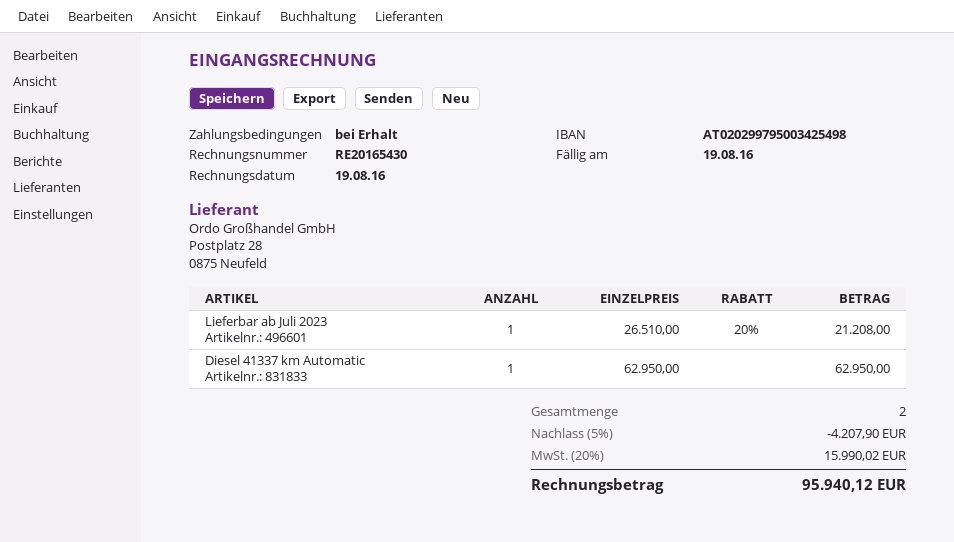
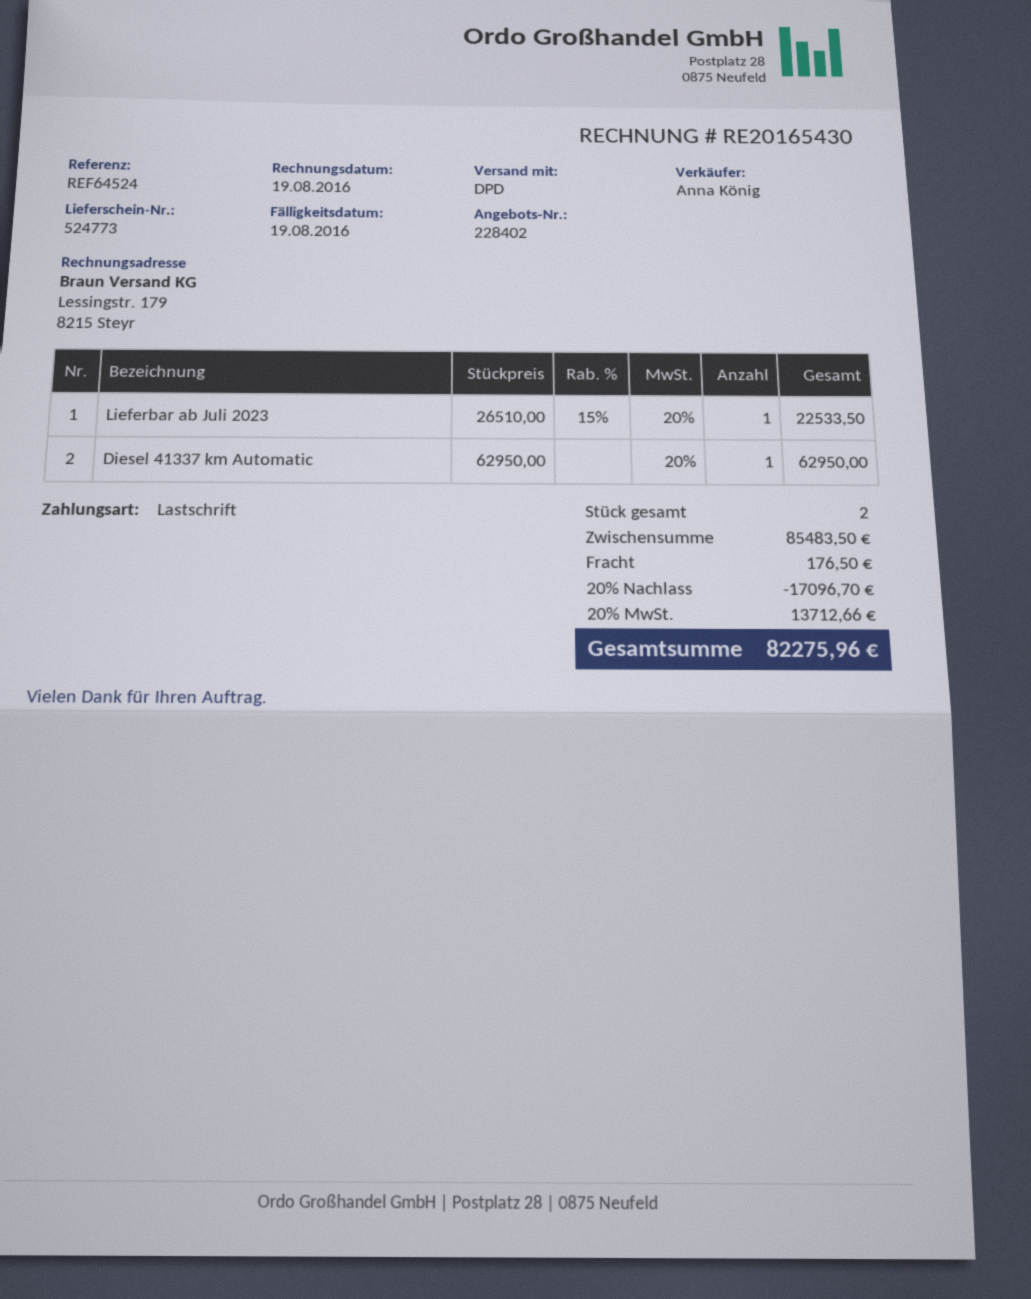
Lieferbar ab Juli 2023: 1 x 26510.00 - 20% = 21208.00 -> 1 x 26510.00 - 15% = 22533.50
discount: 5% = 4207.90 -> 20% = 17096.70
shipping: none -> 176.50
tax: 20% = 15990.02 -> 20% = 13712.66
total: 95940.12 -> 82275.96

